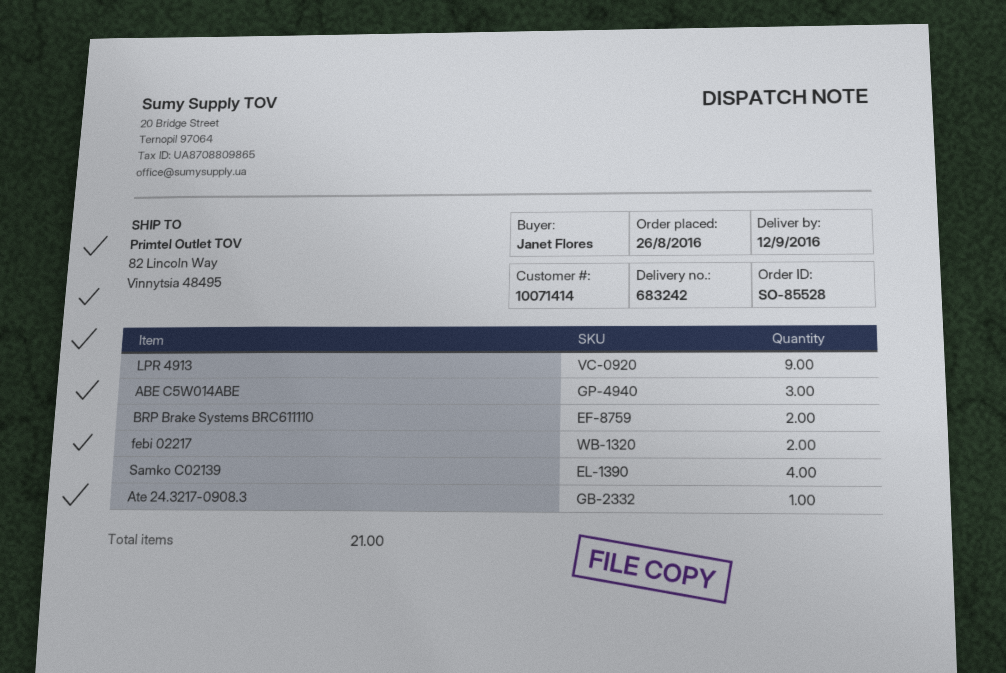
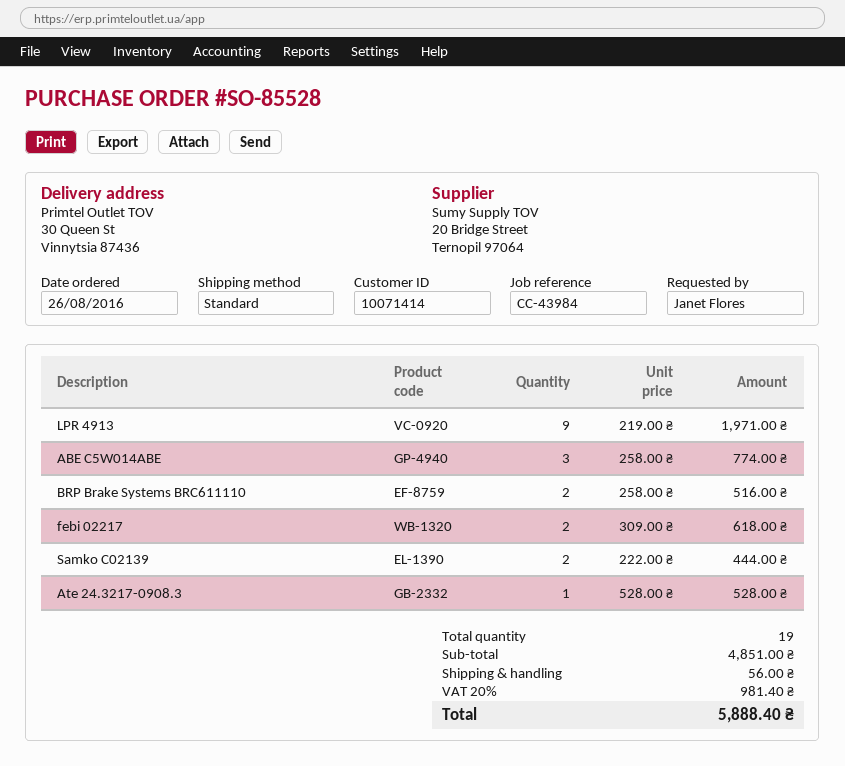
ship to: 82 Lincoln Way, Vinnytsia 48495 -> 30 Queen St, Vinnytsia 87436
Samko C02139: 4 -> 2
total quantity: 21 -> 19

